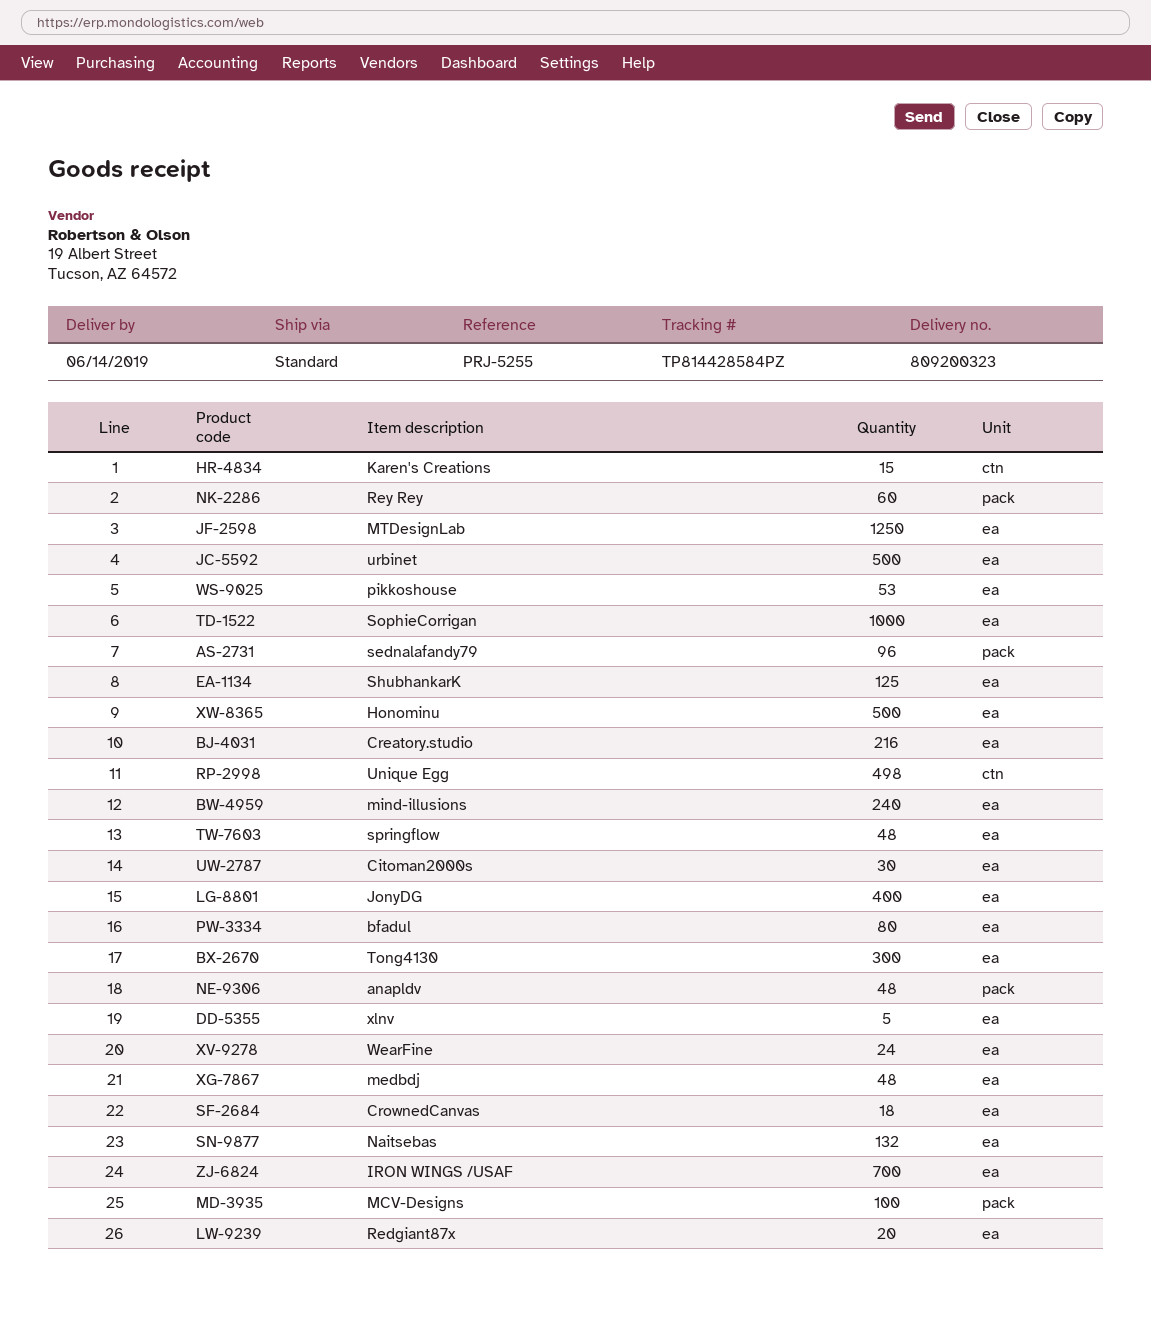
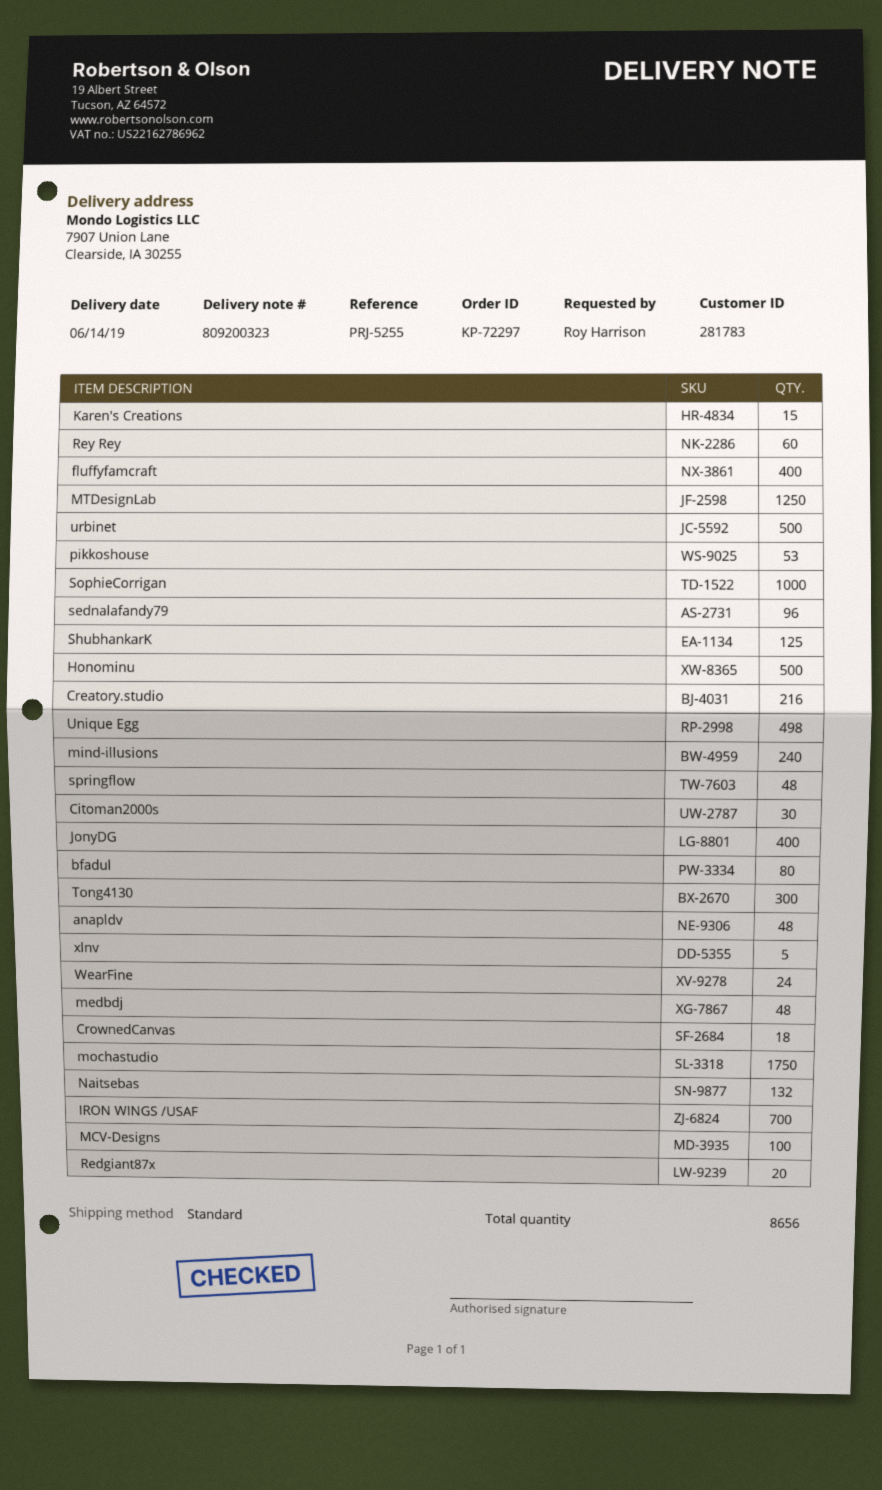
fluffyfamcraft: none -> 400
mochastudio: none -> 1750

